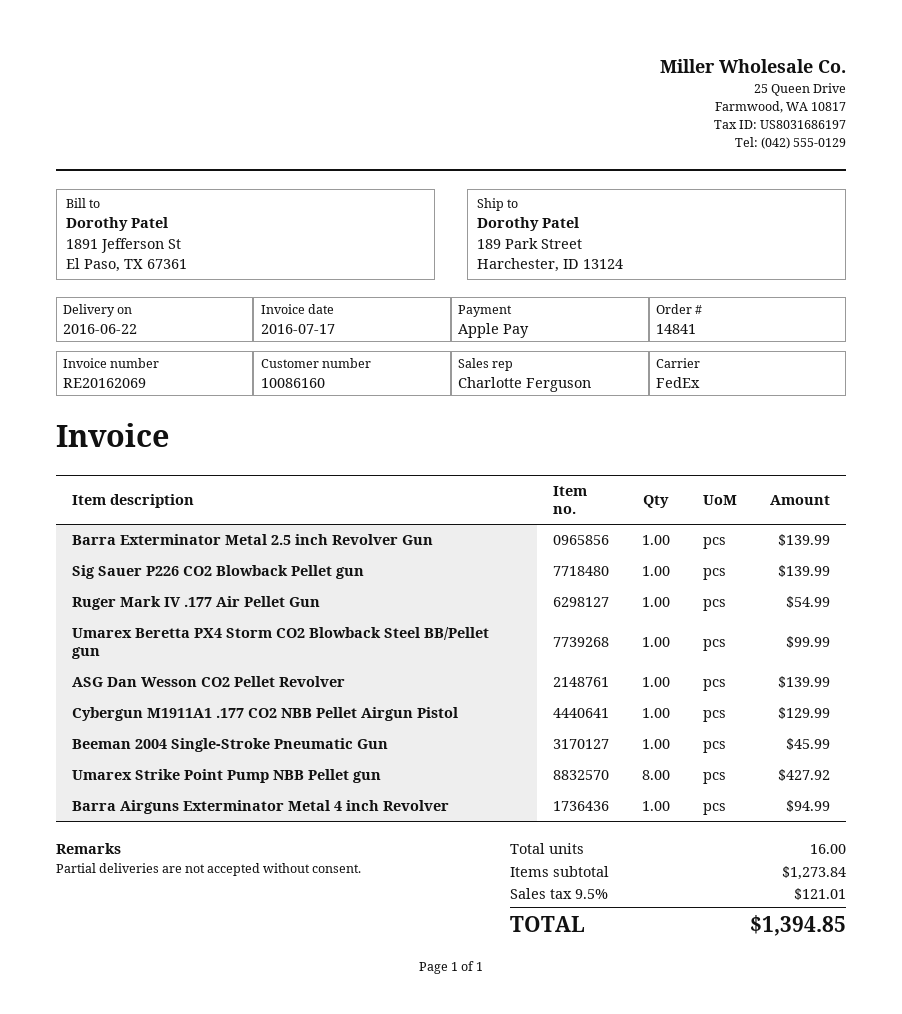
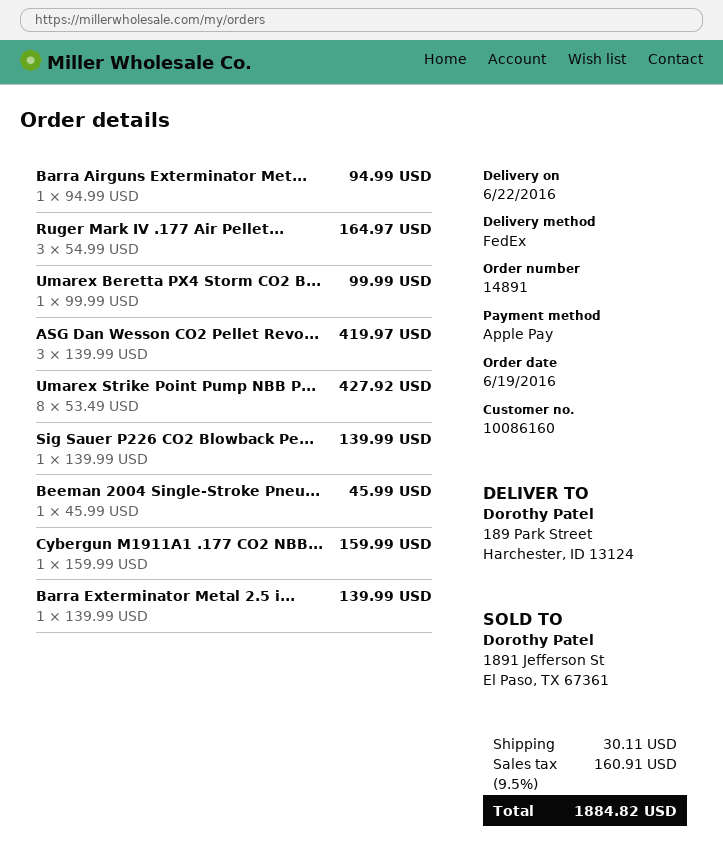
order number: 14841 -> 14891
Ruger Mark IV .177 Air Pellet Gun: 1 for 54.99 -> 3 for 164.97
ASG Dan Wesson CO2 Pellet Revolver: 1 for 139.99 -> 3 for 419.97
Cybergun M1911A1 .177 CO2 NBB Pellet Airgun Pistol: 1 for 129.99 -> 1 for 159.99
shipping: none -> 30.11
tax: 9.5% = 121.01 -> 9.5% = 160.91
total: 1394.85 -> 1884.82

